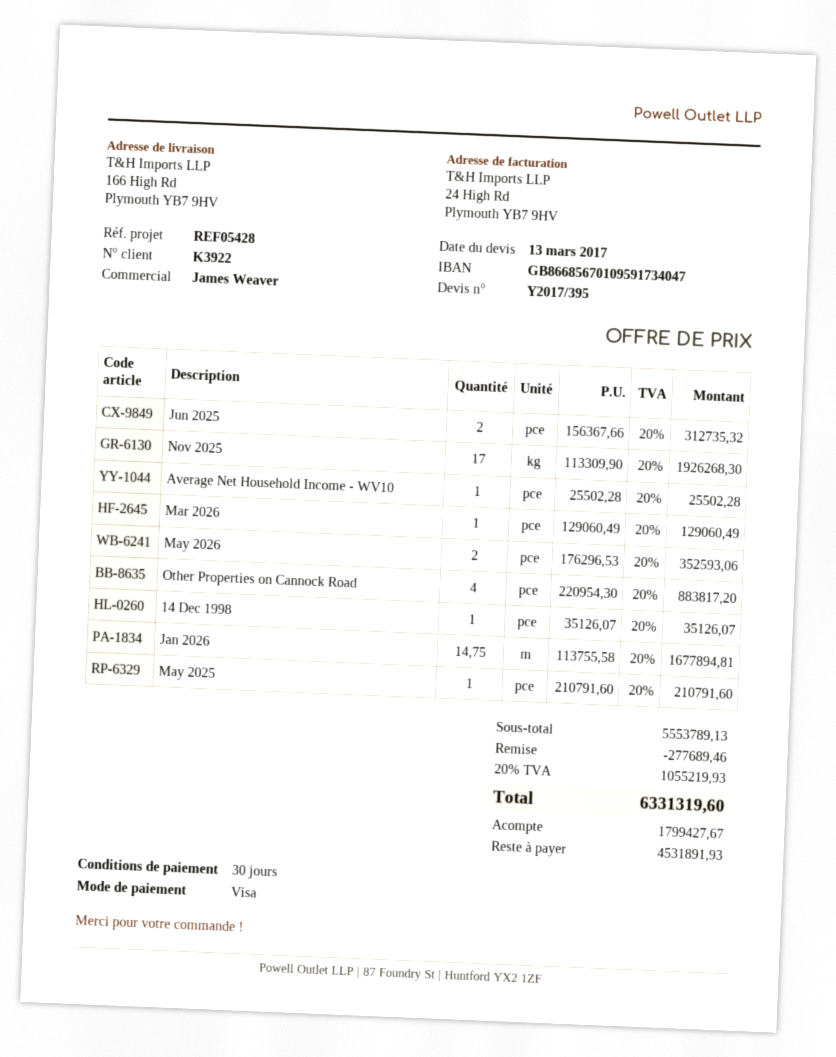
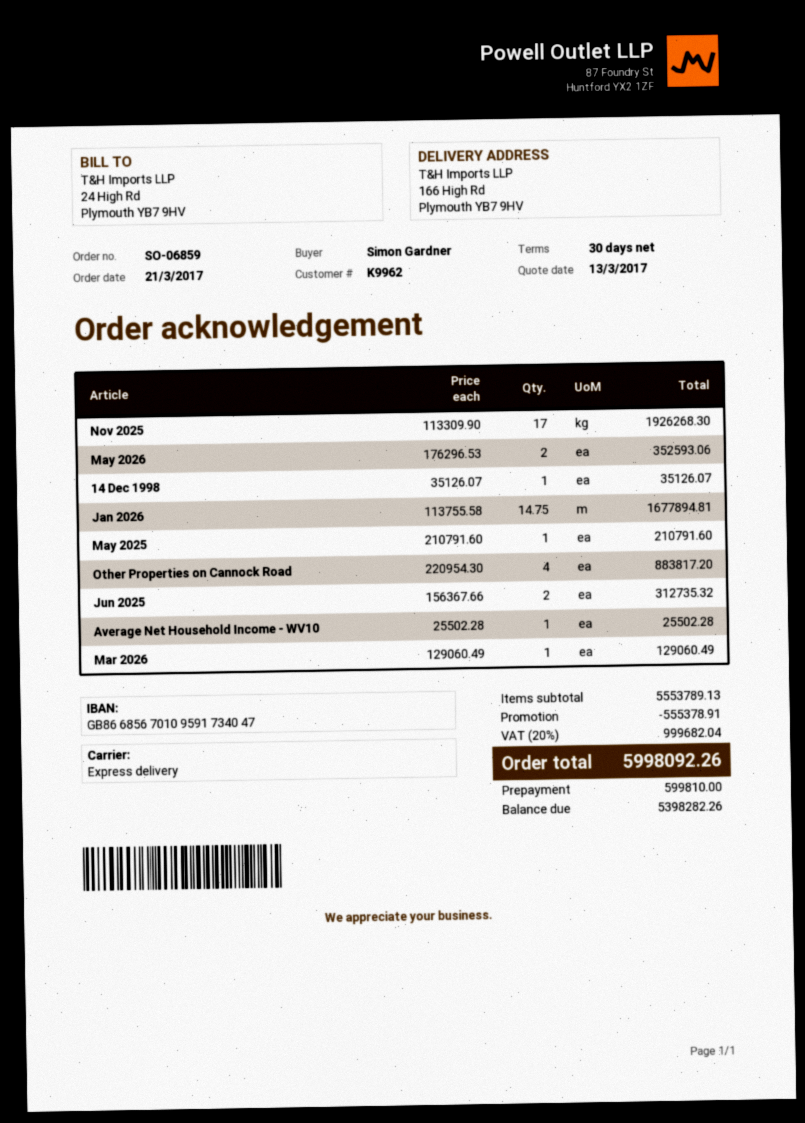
customer number: K3922 -> K9962
discount: 277689.46 -> 555378.91
tax: 20% = 1055219.93 -> 20% = 999682.04
total: 6331319.60 -> 5998092.26
deposit: 1799427.67 -> 599810.00
balance: 4531891.93 -> 5398282.26

